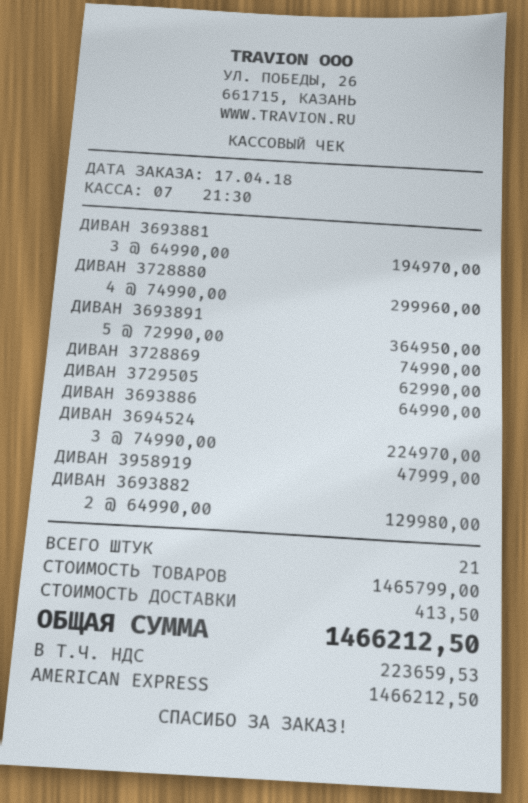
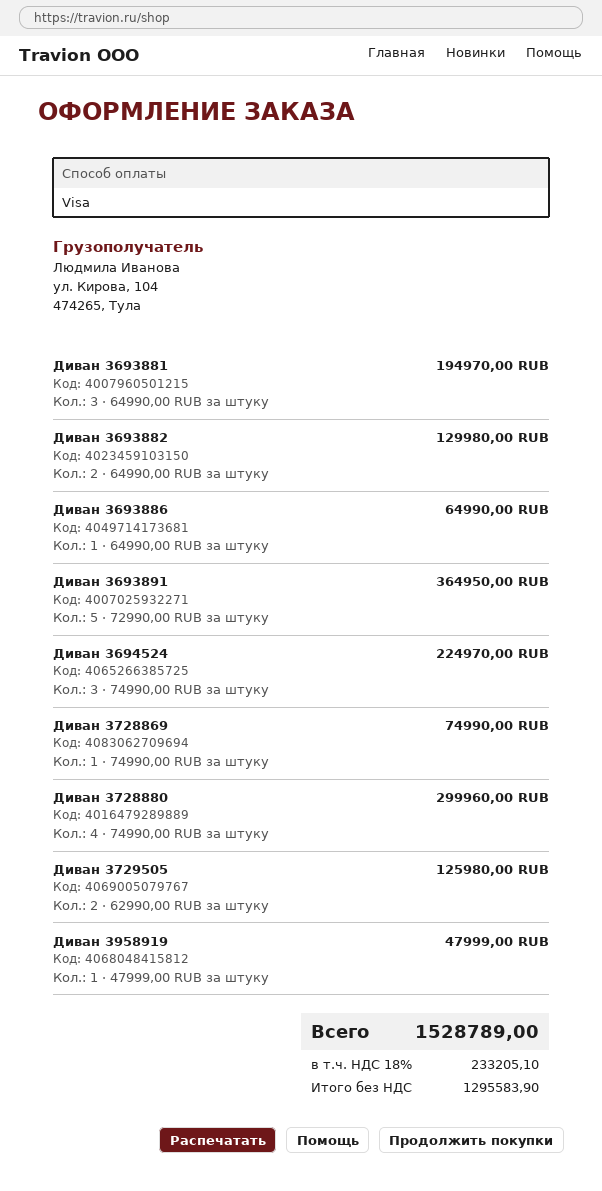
payment method: American Express -> Visa
ДИВАН 3729505: 1 x 62990.00 = 62990.00 -> 2 x 62990.00 = 125980.00
shipping: 413.50 -> none
tax: 223659.53 -> 233205.10
total: 1466212.50 -> 1528789.00

